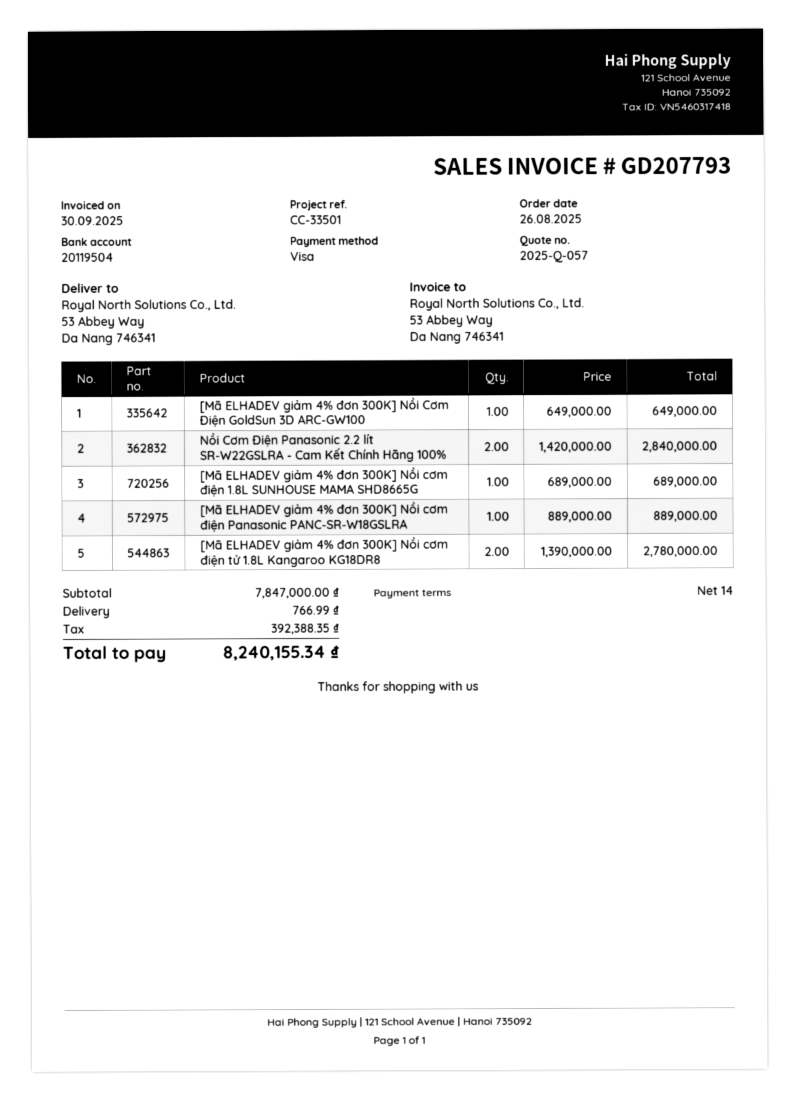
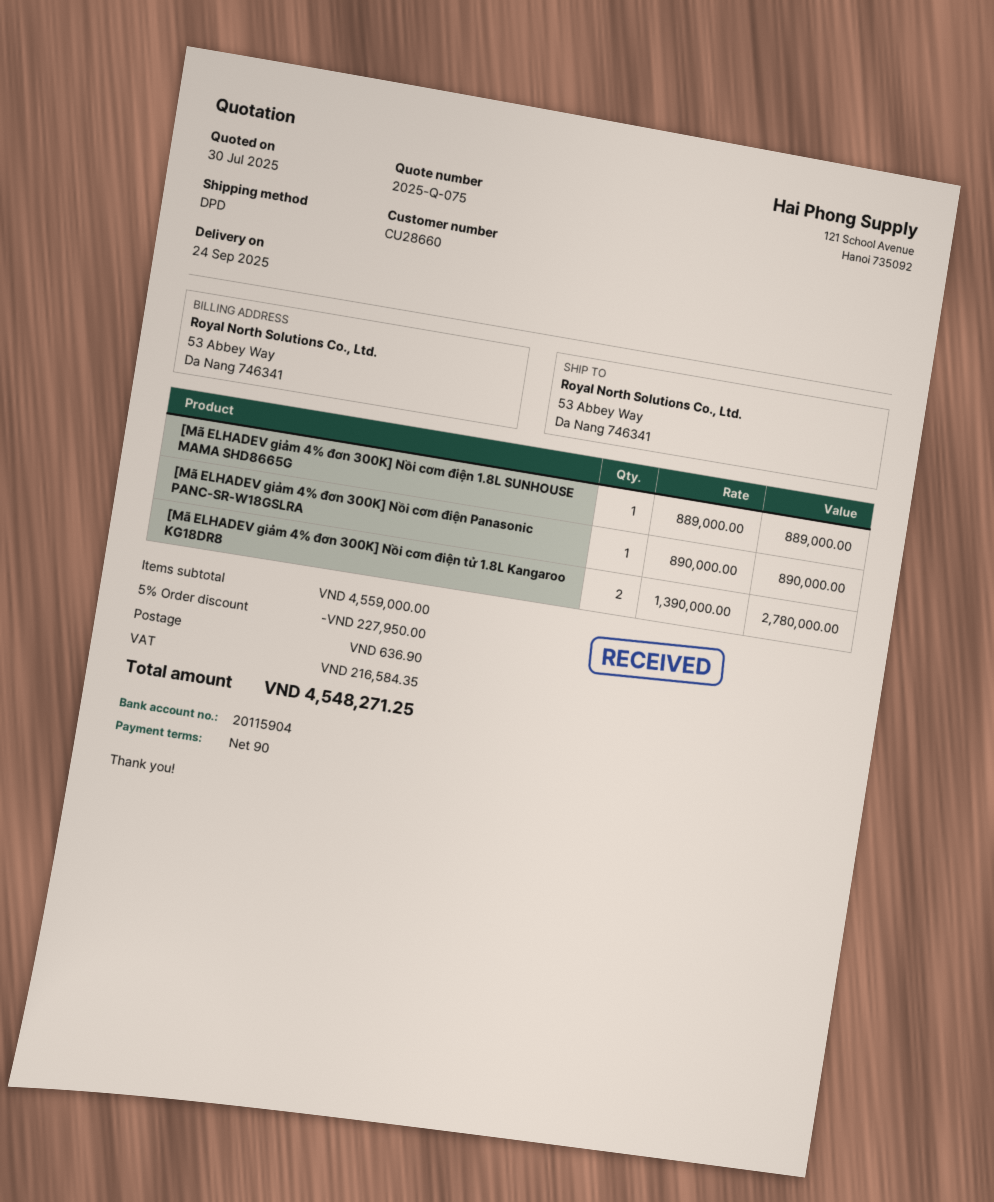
quote number: 2025-Q-057 -> 2025-Q-075
payment terms: 14 days -> 90 days
bank account: 20119504 -> 20115904
[Mã ELHADEV giảm 4% đơn 300K] Nồi Cơm Điện GoldSun 3D ARC-GW100: 1 x 649000.00 = 649000.00 -> none
Nồi Cơm Điện Panasonic 2.2 lít SR-W22GSLRA - Cam Kết Chính Hãng 100%: 2 x 1420000.00 = 2840000.00 -> none
[Mã ELHADEV giảm 4% đơn 300K] Nồi cơm điện 1.8L SUNHOUSE MAMA SHD8665G: 1 x 689000.00 = 689000.00 -> 1 x 889000.00 = 889000.00
[Mã ELHADEV giảm 4% đơn 300K] Nồi cơm điện Panasonic PANC-SR-W18GSLRA: 1 x 889000.00 = 889000.00 -> 1 x 890000.00 = 890000.00
subtotal: 7847000.00 -> 4559000.00
discount: none -> 5% = 227950.00
shipping: 766.99 -> 636.90
tax: 392388.35 -> 216584.35
total: 8240155.34 -> 4548271.25

